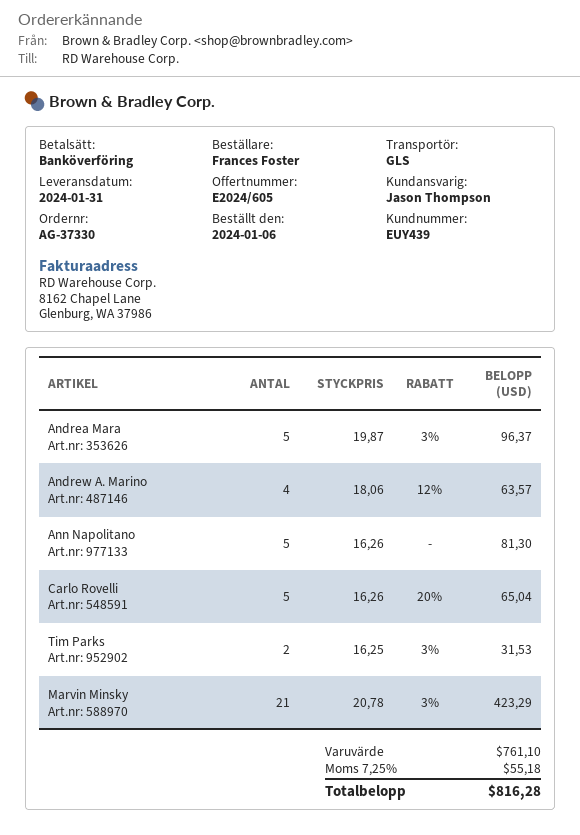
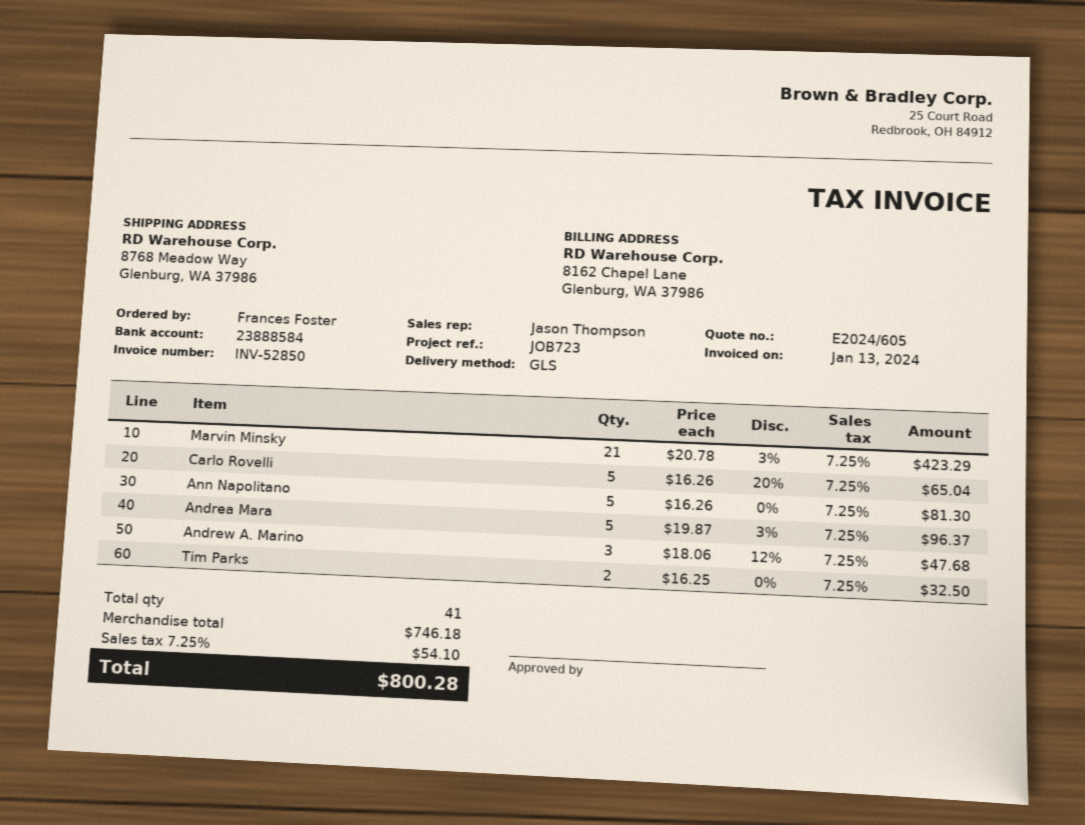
Andrew A. Marino: 4 x 18.06 - 12% = 63.57 -> 3 x 18.06 - 12% = 47.68
Tim Parks: 2 x 16.25 - 3% = 31.53 -> 2 x 16.25 = 32.50
subtotal: 761.10 -> 746.18
tax: 7.25% = 55.18 -> 7.25% = 54.10
total: 816.28 -> 800.28

